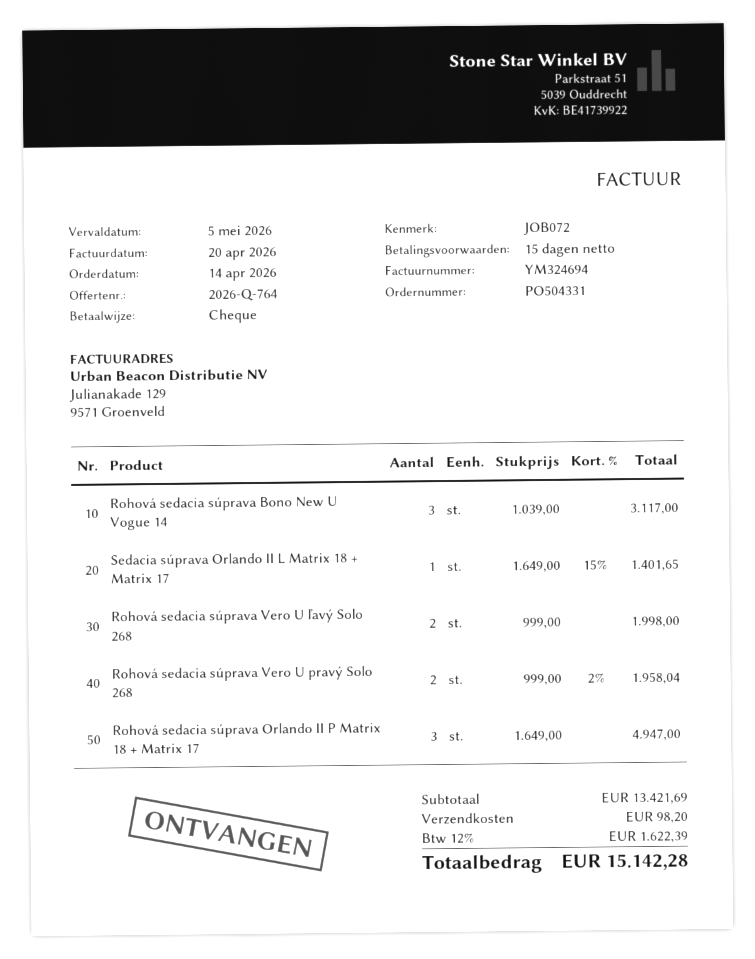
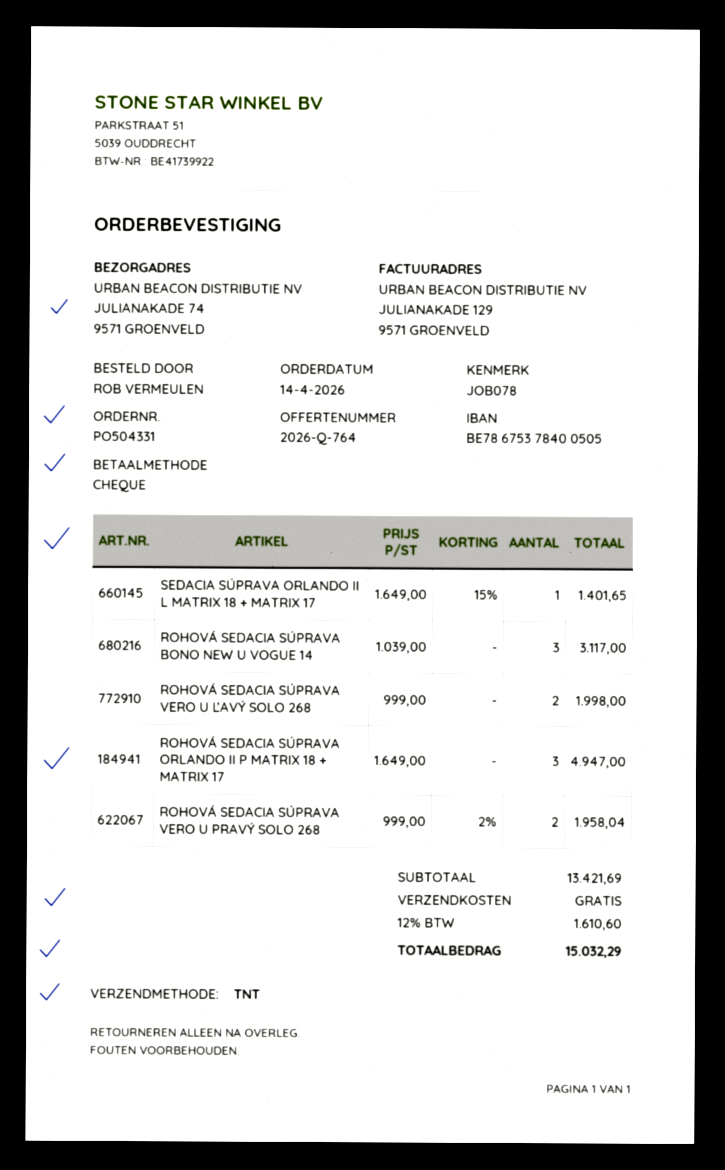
reference: JOB072 -> JOB078
shipping: 98.20 -> 0.00
tax: 12% = 1622.39 -> 12% = 1610.60
total: 15142.28 -> 15032.29

